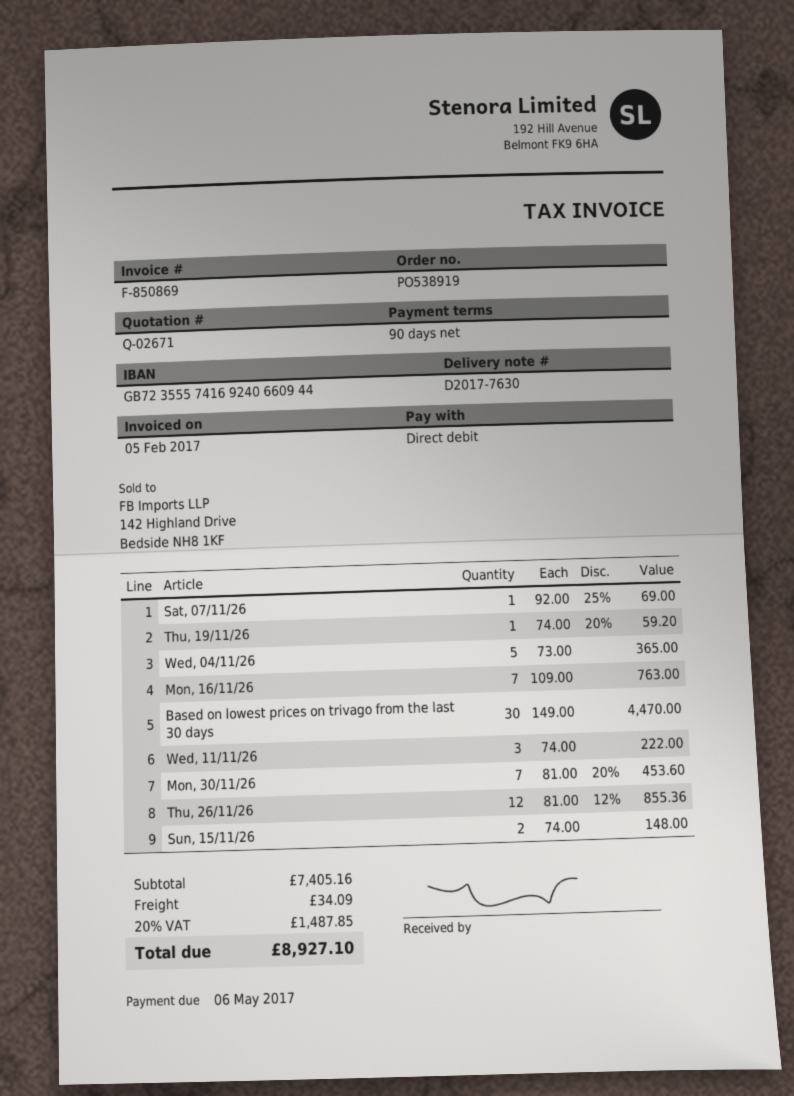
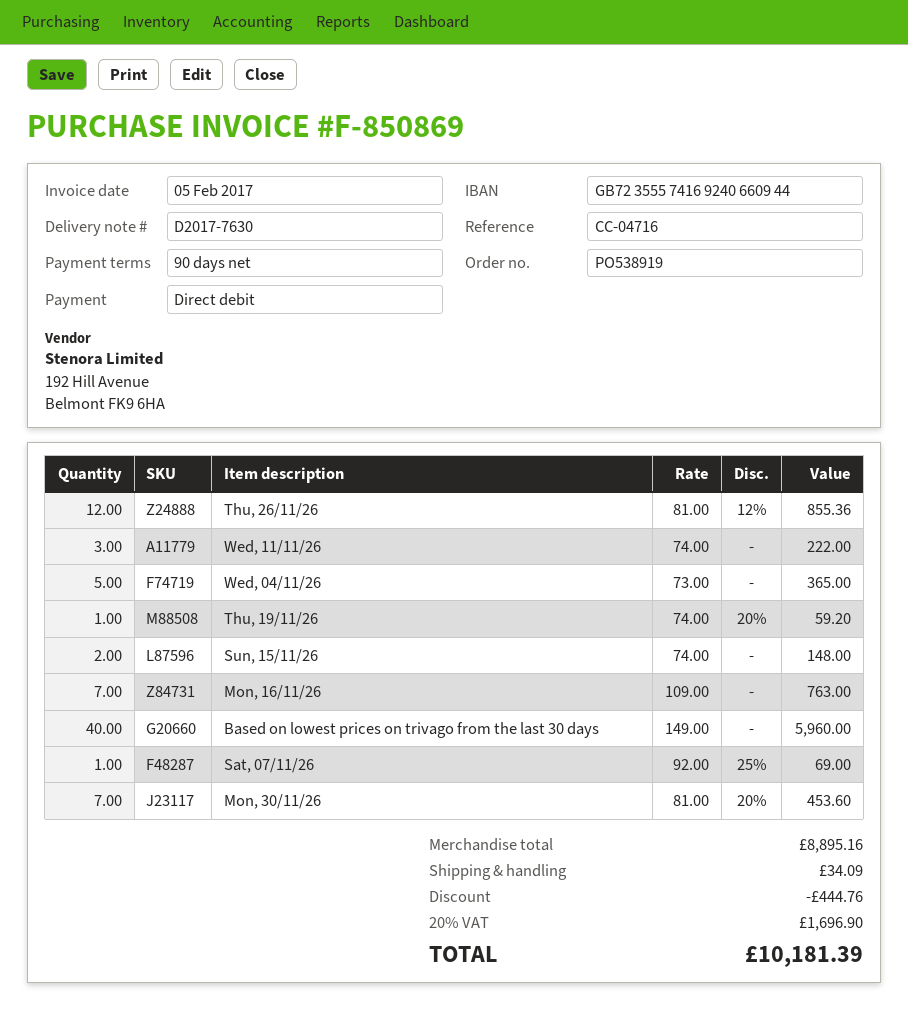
Based on lowest prices on trivago from the last 30 days: 30 x 149.00 = 4470.00 -> 40 x 149.00 = 5960.00
subtotal: 7405.16 -> 8895.16
discount: none -> 444.76
tax: 20% = 1487.85 -> 20% = 1696.90
total: 8927.10 -> 10181.39

